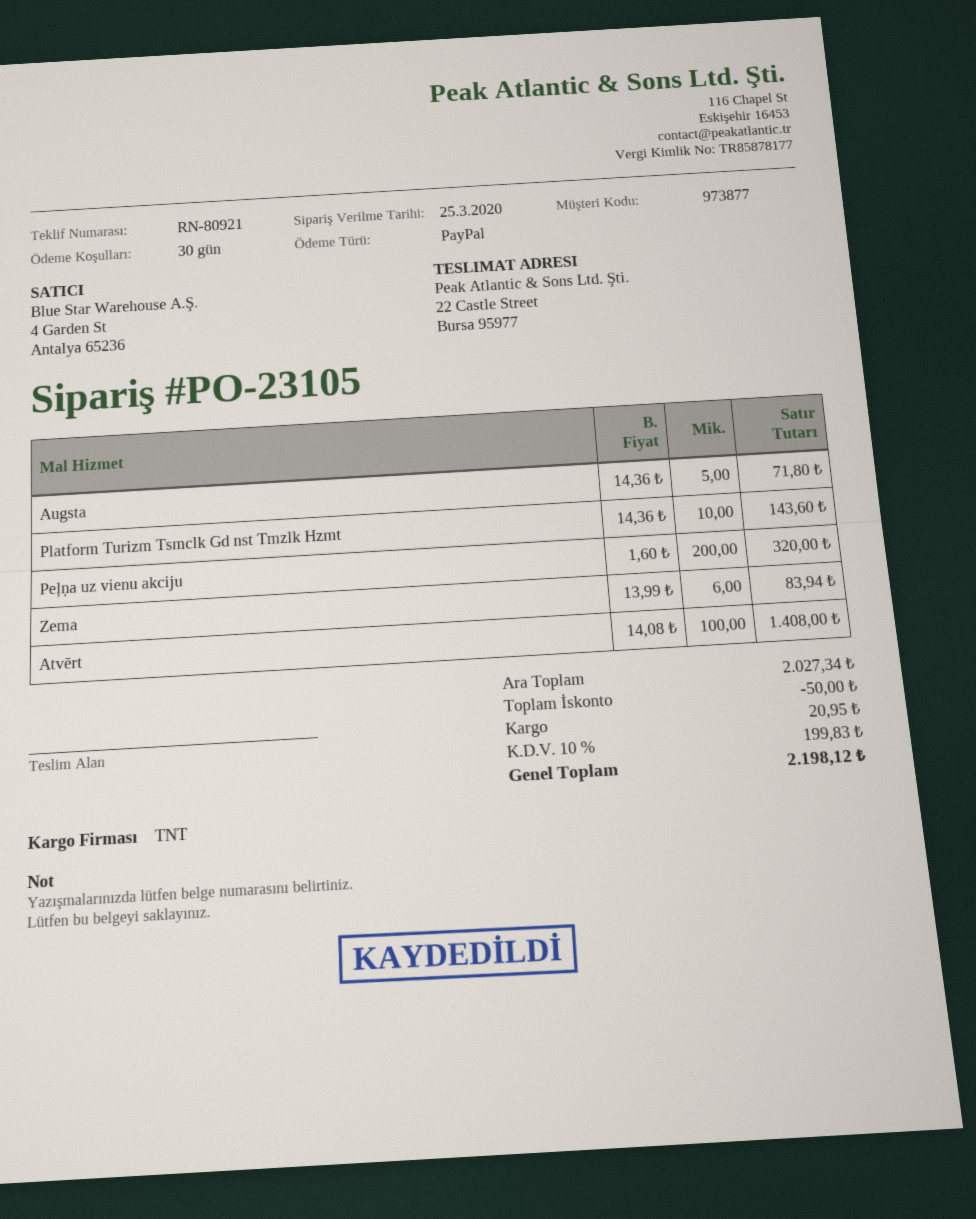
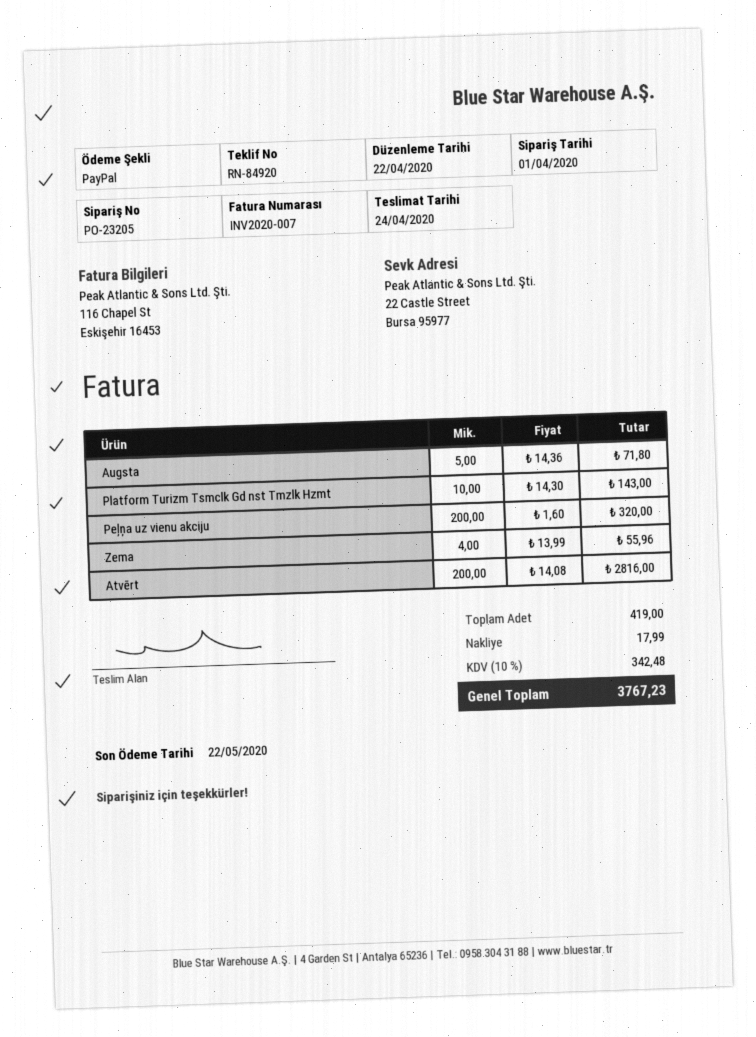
quote number: RN-80921 -> RN-84920
order number: PO-23105 -> PO-23205
order date: 2020-03-25 -> 2020-04-01
Platform Turizm Tsmclk Gd nst Tmzlk Hzmt: 10 x 14.36 = 143.60 -> 10 x 14.30 = 143.00
Zema: 6 x 13.99 = 83.94 -> 4 x 13.99 = 55.96
Atvērt: 100 x 14.08 = 1408.00 -> 200 x 14.08 = 2816.00
discount: 50.00 -> none
shipping: 20.95 -> 17.99
tax: 10% = 199.83 -> 10% = 342.48
total: 2198.12 -> 3767.23

